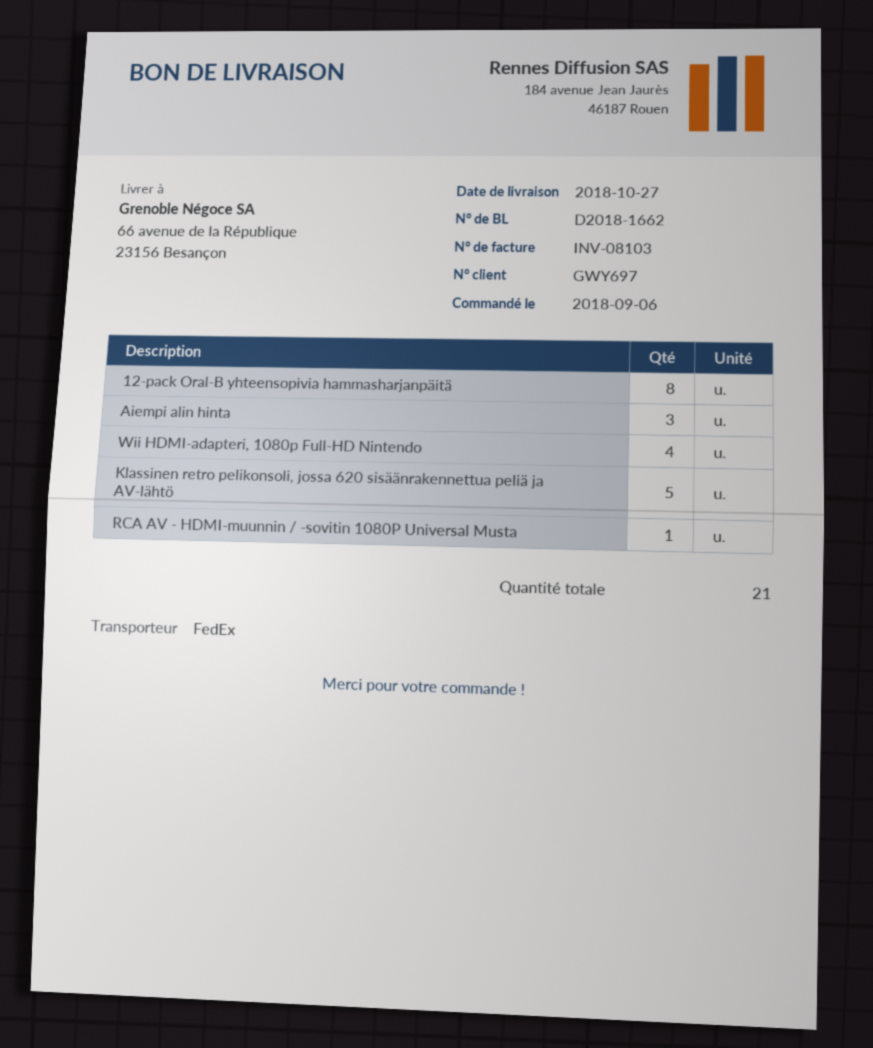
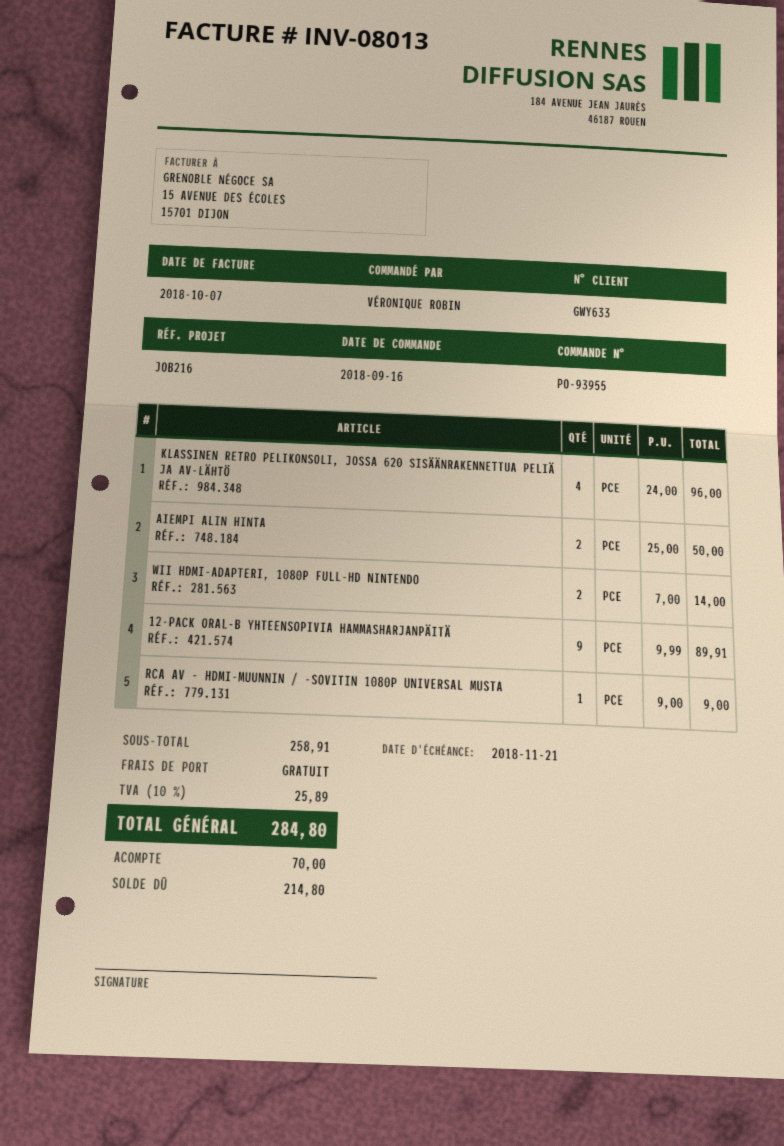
order date: 2018-09-06 -> 2018-09-16
invoice number: INV-08103 -> INV-08013
customer number: GWY697 -> GWY633
12-pack Oral-B yhteensopivia hammasharjanpäitä: 8 -> 9
Aiempi alin hinta: 3 -> 2
Wii HDMI-adapteri, 1080p Full-HD Nintendo: 4 -> 2
Klassinen retro pelikonsoli, jossa 620 sisäänrakennettua peliä ja AV-lähtö: 5 -> 4

